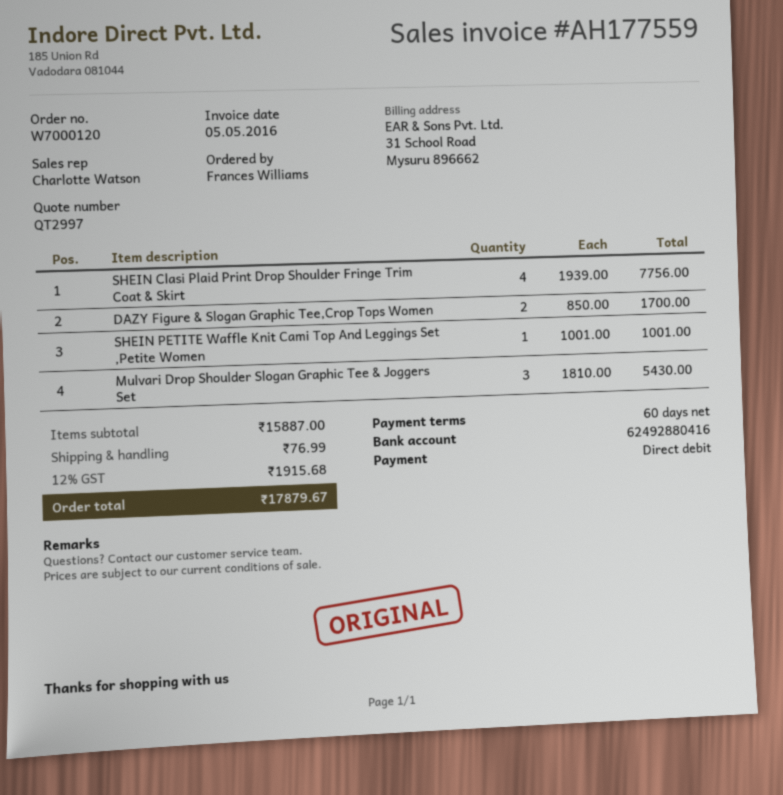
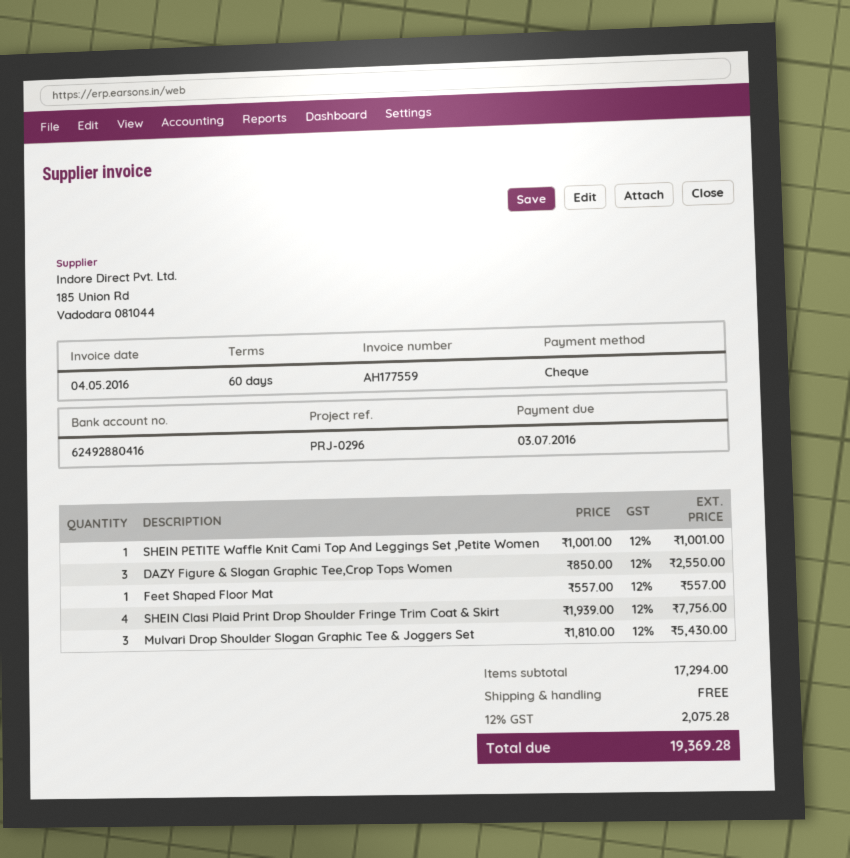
invoice date: 2016-05-05 -> 2016-05-04
payment method: direct debit -> cheque
DAZY Figure & Slogan Graphic Tee,Crop Tops Women: 2 x 850.00 = 1700.00 -> 3 x 850.00 = 2550.00
Feet Shaped Floor Mat: none -> 1 x 557.00 = 557.00
subtotal: 15887.00 -> 17294.00
shipping: 76.99 -> 0.00
tax: 12% = 1915.68 -> 12% = 2075.28
total: 17879.67 -> 19369.28

